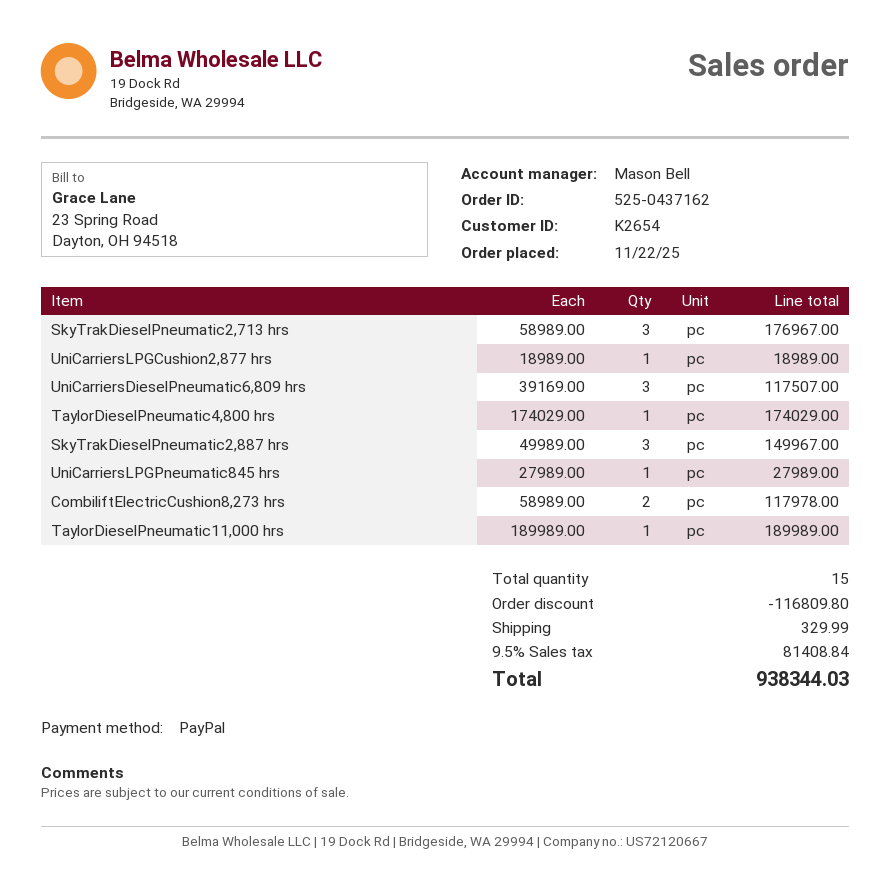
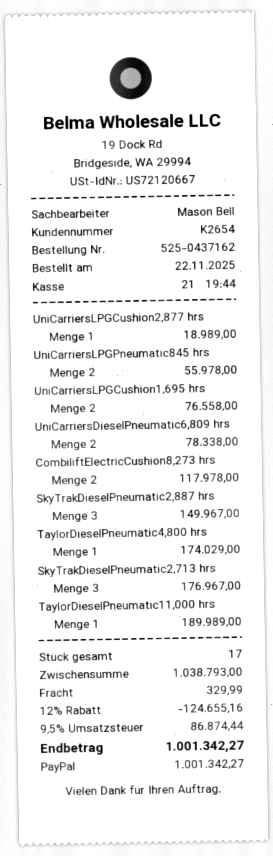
UniCarriersDieselPneumatic6,809 hrs: 3 for 117507.00 -> 2 for 78338.00
UniCarriersLPGPneumatic845 hrs: 1 for 27989.00 -> 2 for 55978.00
UniCarriersLPGCushion1,695 hrs: none -> 2 for 76558.00
total quantity: 15 -> 17
discount: 116809.80 -> 124655.16
tax: 9.5% = 81408.84 -> 9.5% = 86874.44
total: 938344.03 -> 1001342.27

